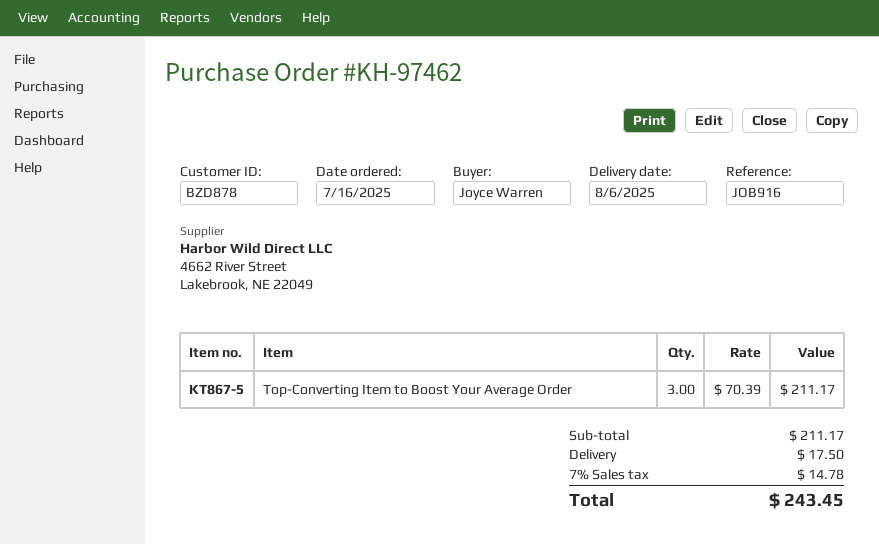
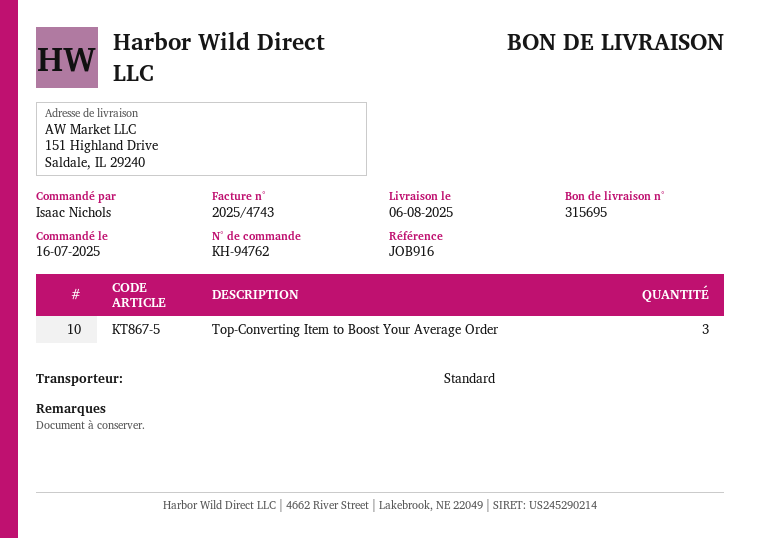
order number: KH-97462 -> KH-94762
ordered by: Joyce Warren -> Isaac Nichols

